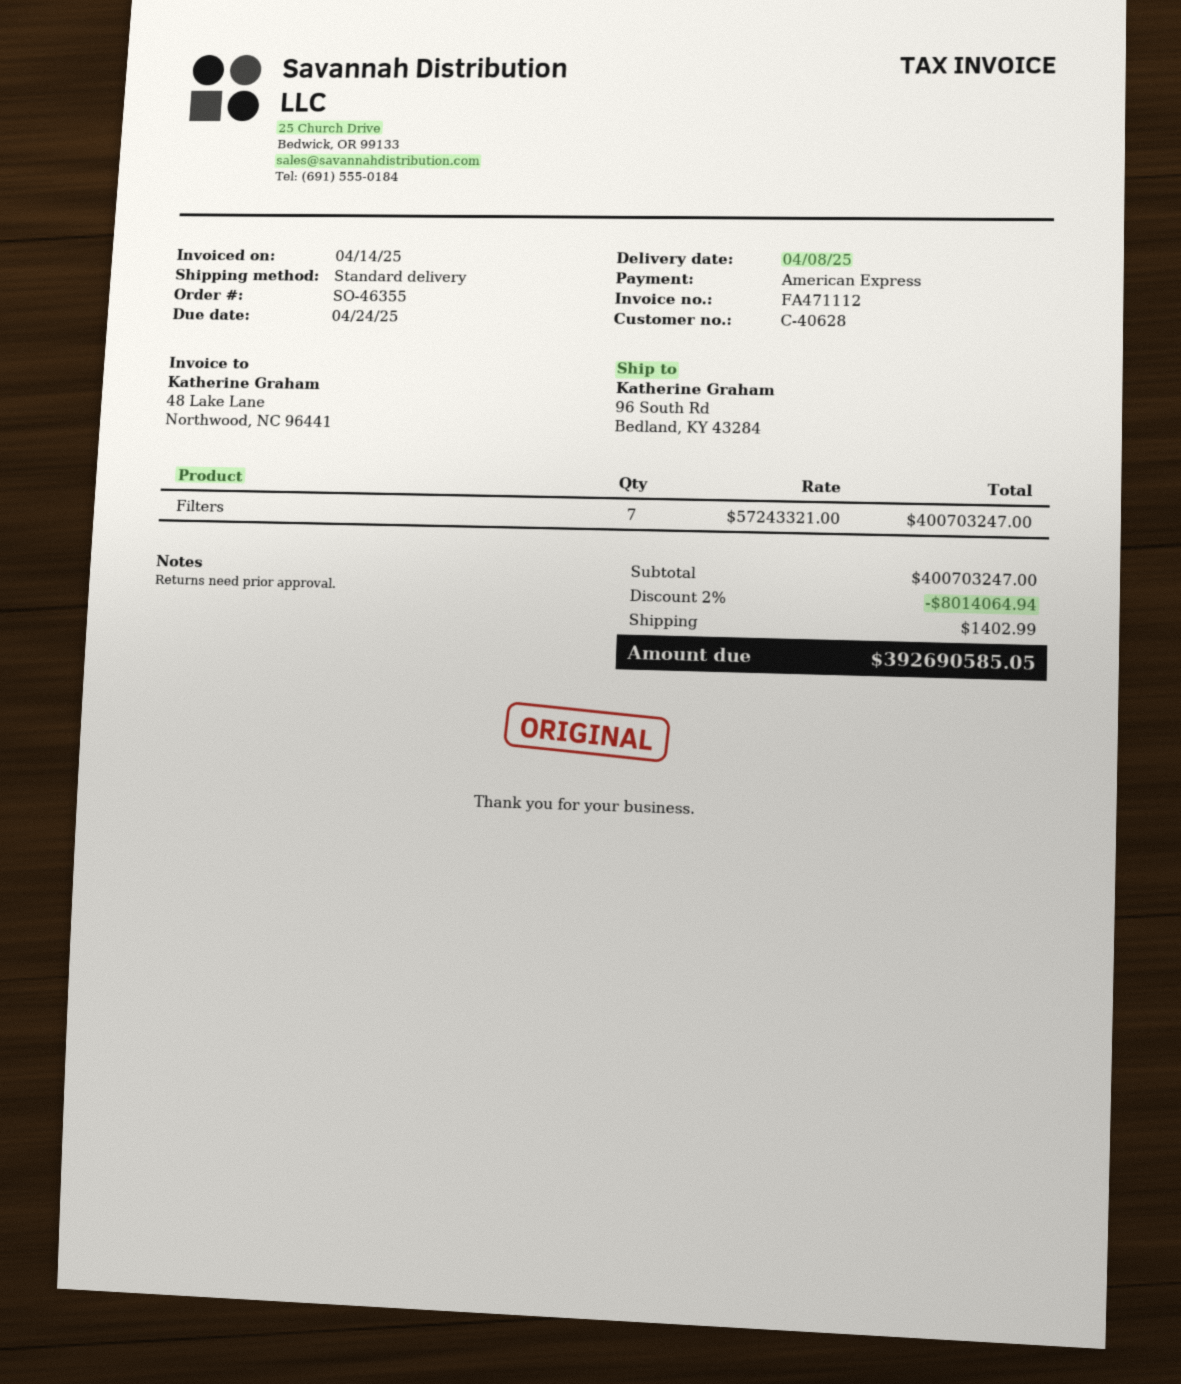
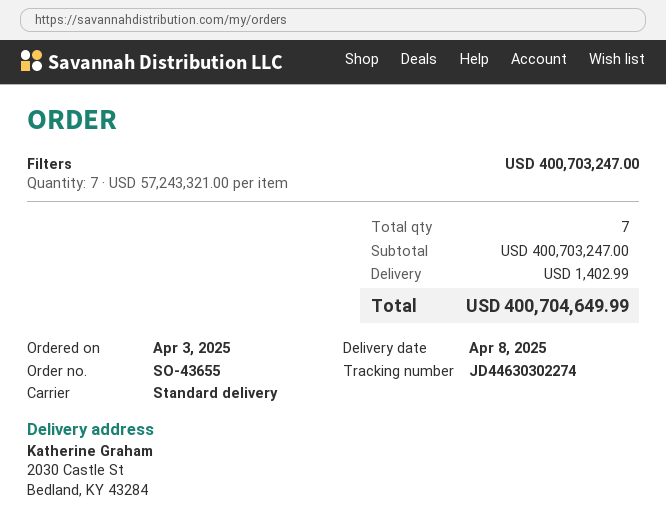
order number: SO-46355 -> SO-43655
ship to: 96 South Rd, Bedland, KY 43284 -> 2030 Castle St, Bedland, KY 43284
discount: 2% = 8014064.94 -> none
total: 392690585.05 -> 400704649.99

